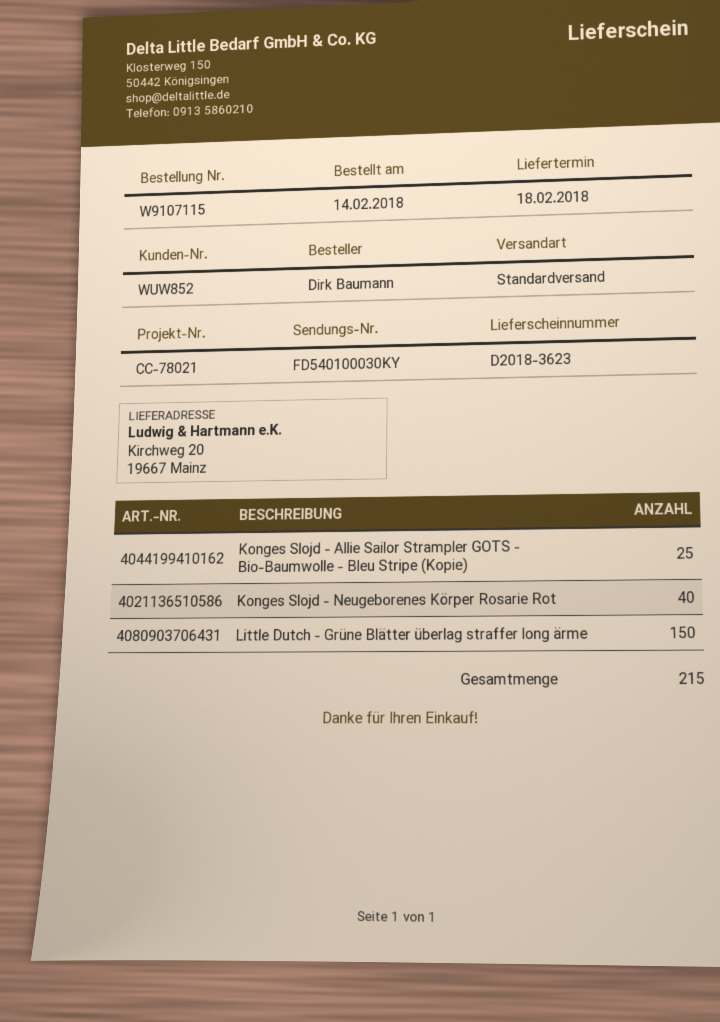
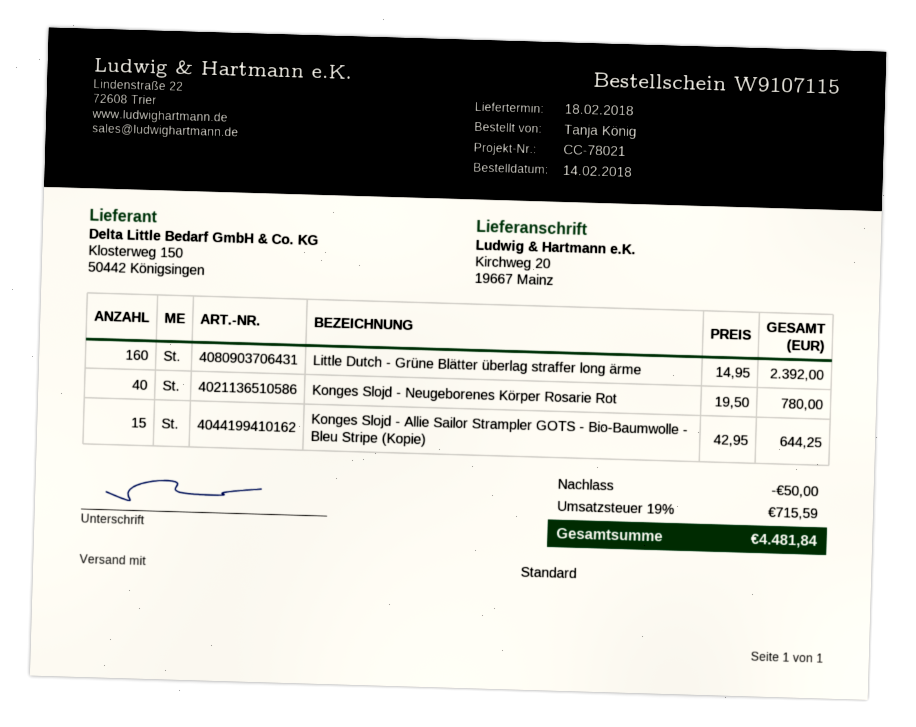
ordered by: Dirk Baumann -> Tanja König
Konges Slojd - Allie Sailor Strampler GOTS - Bio-Baumwolle - Bleu Stripe (Kopie): 25 -> 15
Little Dutch - Grüne Blätter überlag straffer long ärme: 150 -> 160

